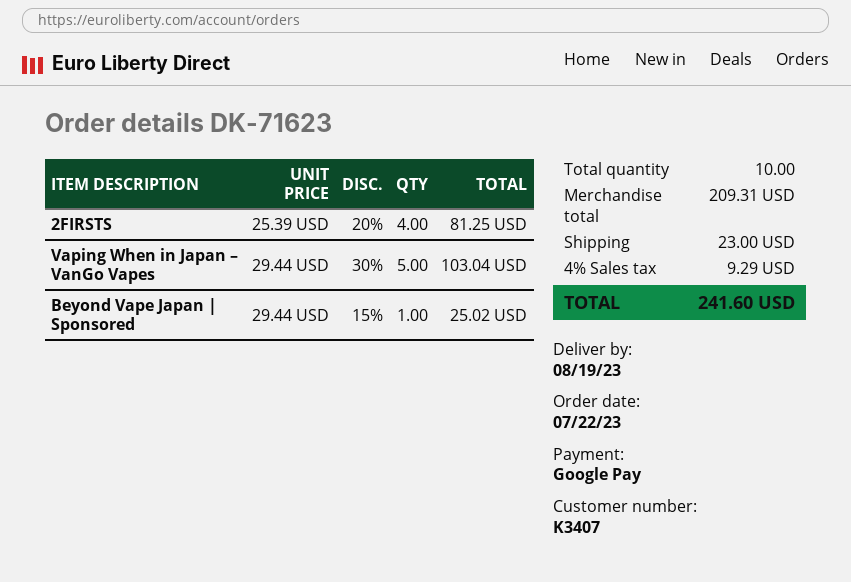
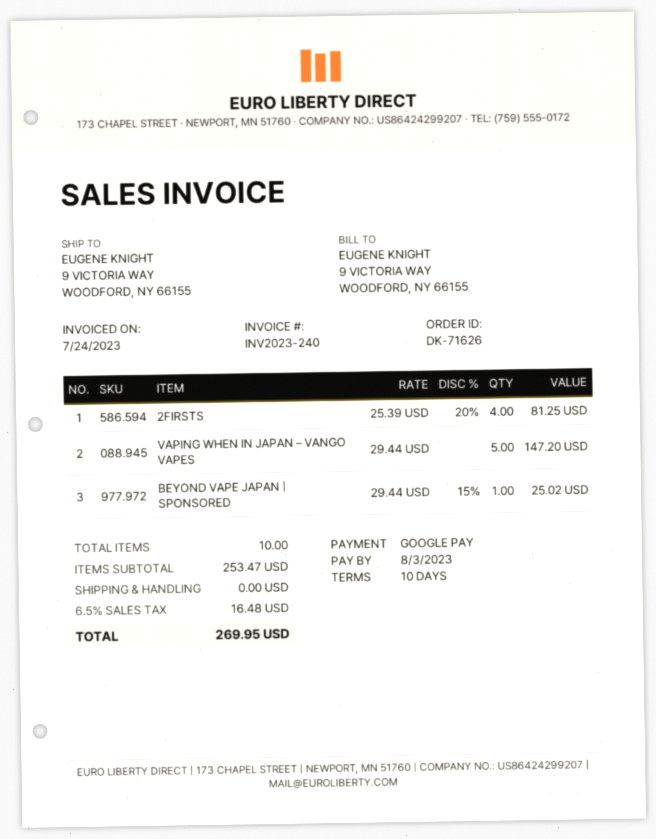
order number: DK-71623 -> DK-71626
Vaping When in Japan – VanGo Vapes: 5 x 29.44 - 30% = 103.04 -> 5 x 29.44 = 147.20
subtotal: 209.31 -> 253.47
shipping: 23.00 -> 0.00
tax: 4% = 9.29 -> 6.5% = 16.48
total: 241.60 -> 269.95

